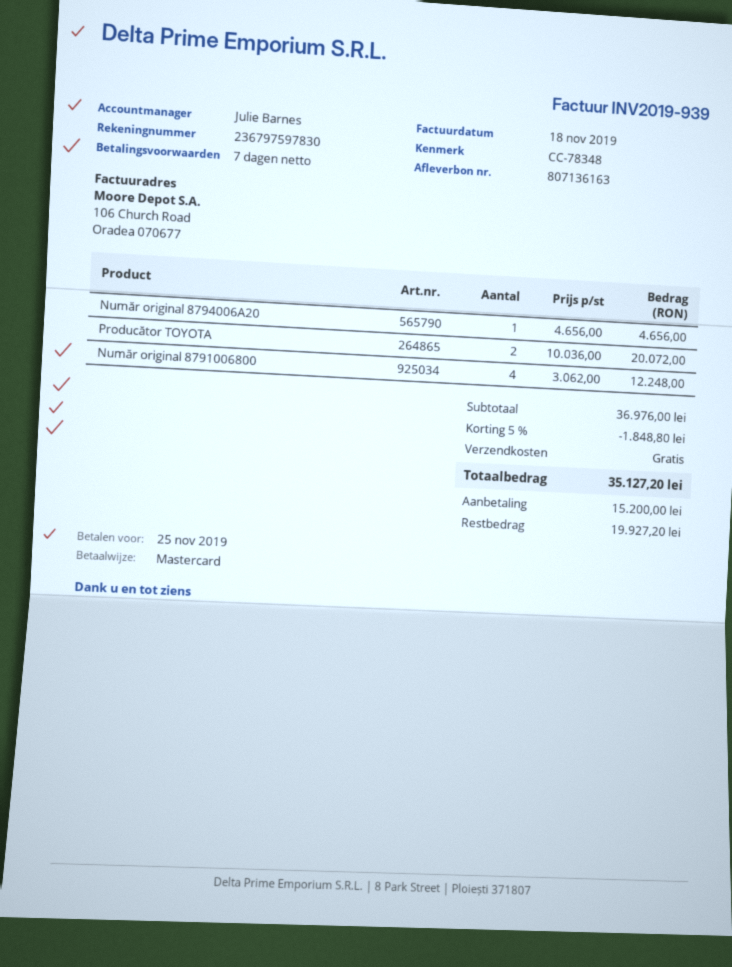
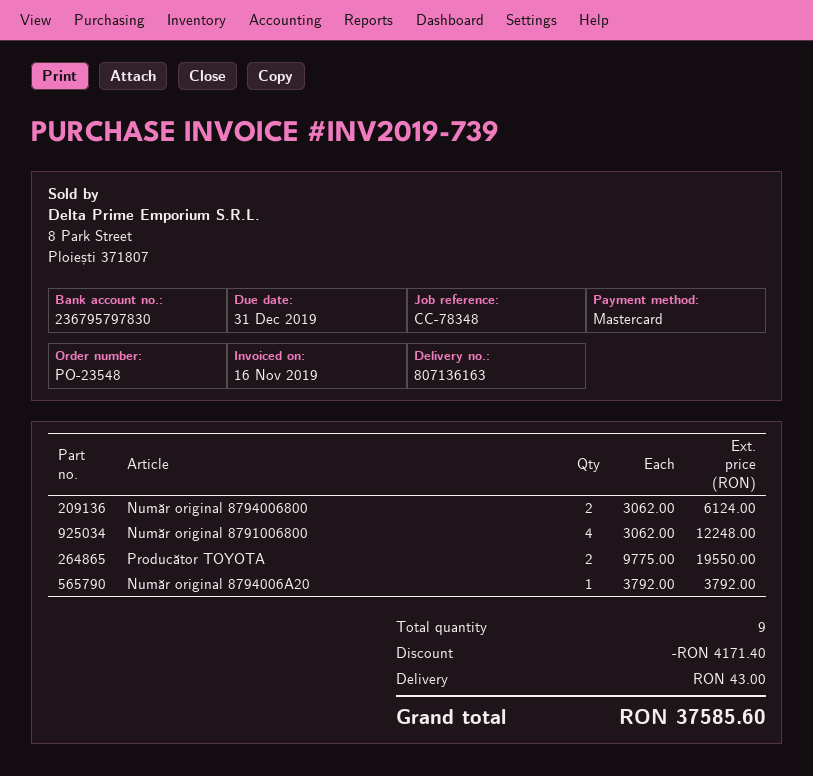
invoice number: INV2019-939 -> INV2019-739
invoice date: 2019-11-18 -> 2019-11-16
due date: 2019-11-25 -> 2019-12-31
bank account: 236797597830 -> 236795797830
Număr original 8794006A20: 1 x 4656.00 = 4656.00 -> 1 x 3792.00 = 3792.00
Producător TOYOTA: 2 x 10036.00 = 20072.00 -> 2 x 9775.00 = 19550.00
Număr original 8794006800: none -> 2 x 3062.00 = 6124.00
discount: 1848.80 -> 4171.40
shipping: 0.00 -> 43.00
total: 35127.20 -> 37585.60

